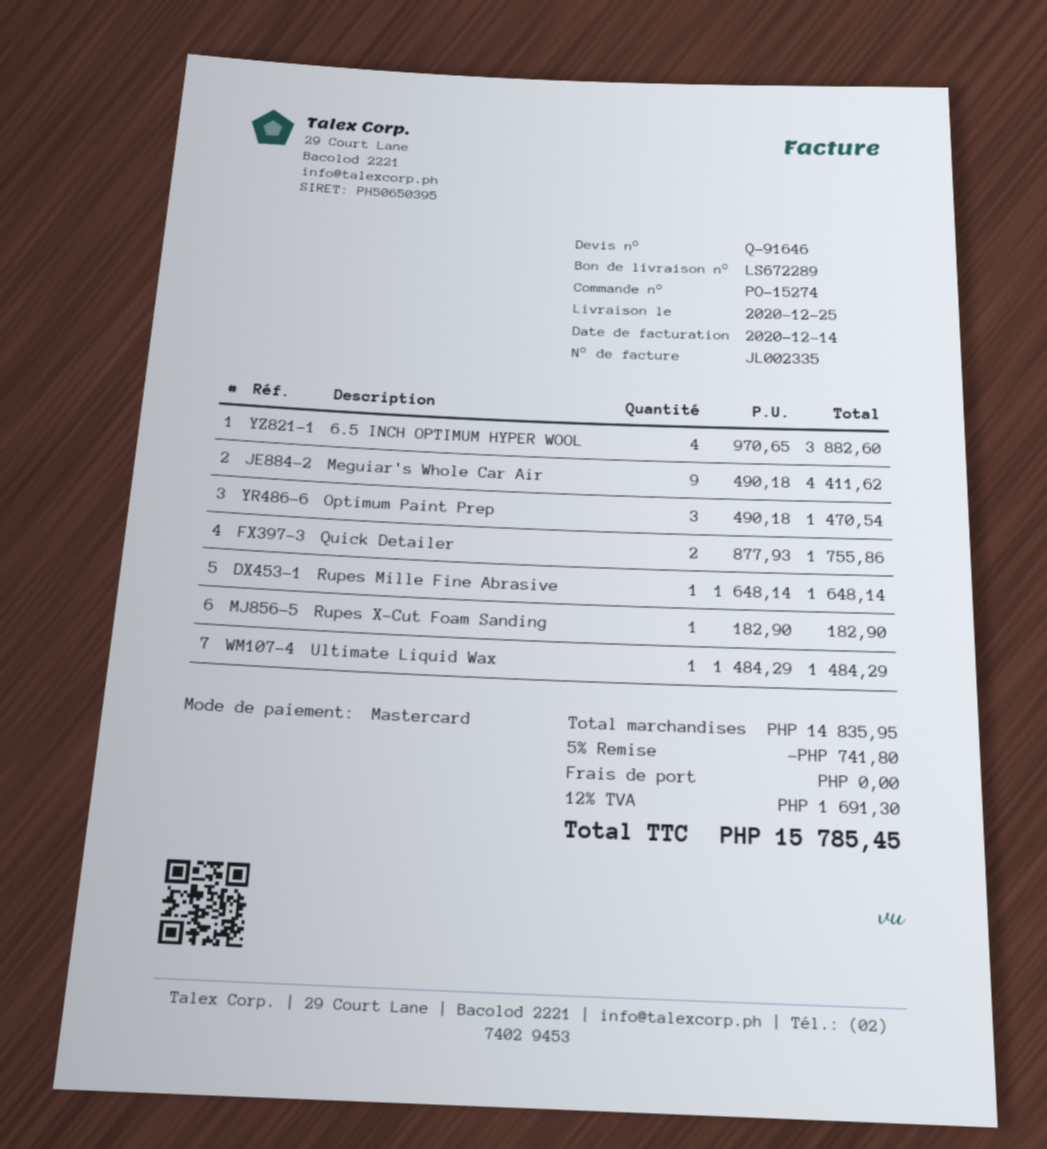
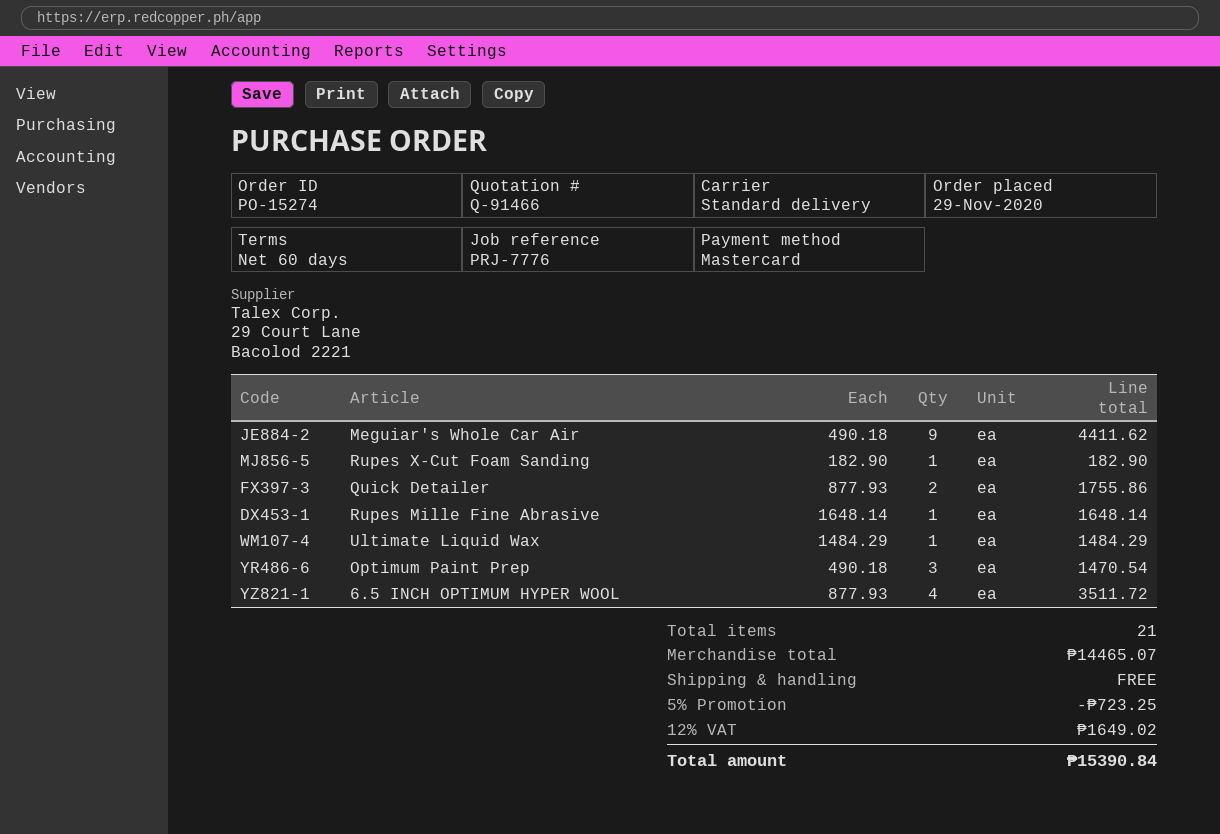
quote number: Q-91646 -> Q-91466
6.5 INCH OPTIMUM HYPER WOOL: 4 x 970.65 = 3882.60 -> 4 x 877.93 = 3511.72
subtotal: 14835.95 -> 14465.07
discount: 5% = 741.80 -> 5% = 723.25
tax: 12% = 1691.30 -> 12% = 1649.02
total: 15785.45 -> 15390.84

